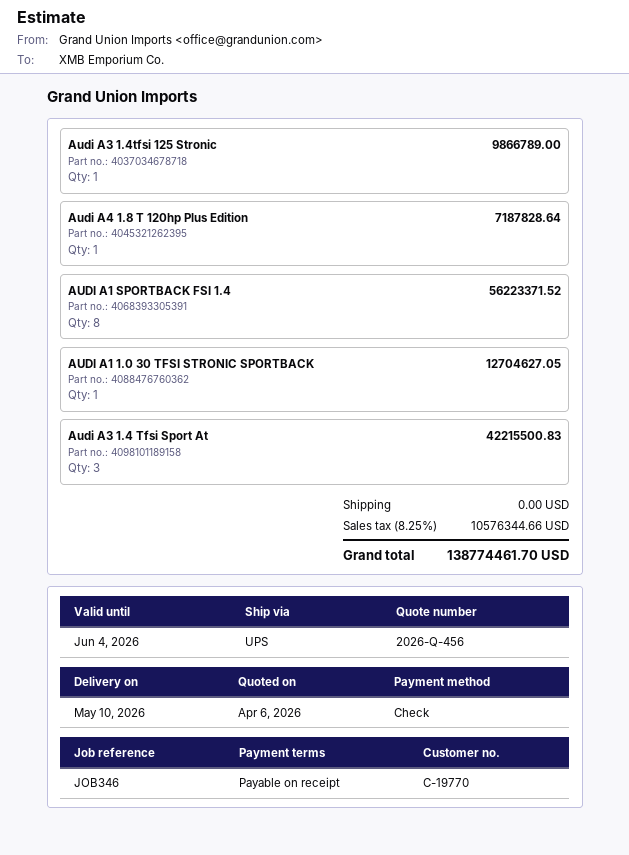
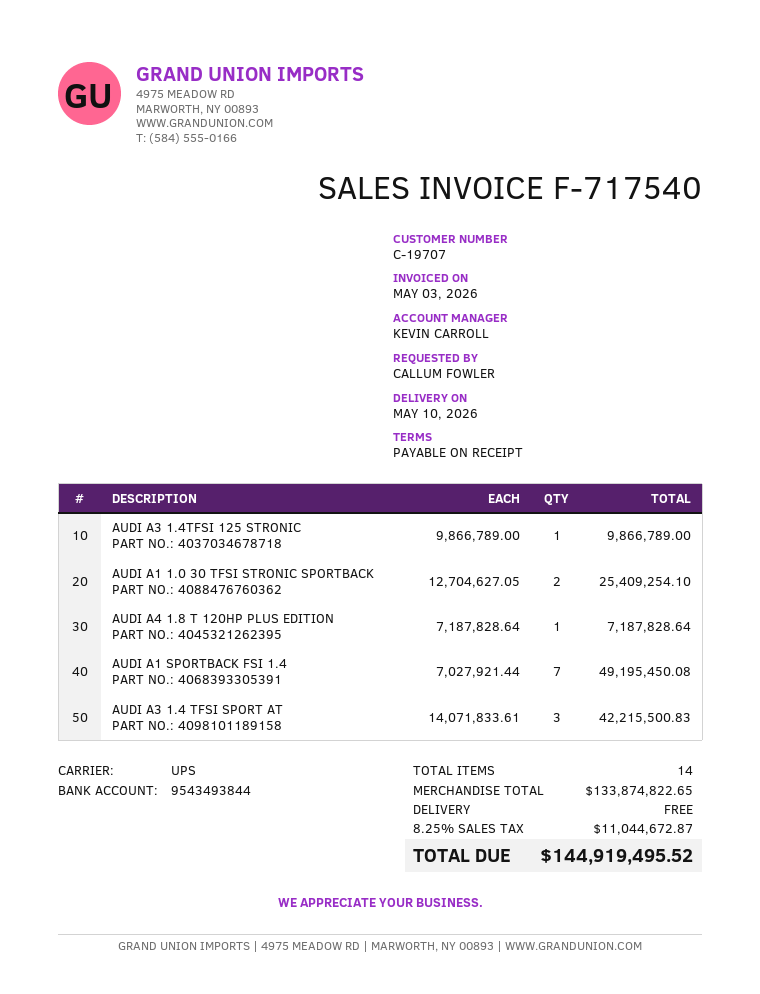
customer number: C-19770 -> C-19707
AUDI A1 SPORTBACK FSI 1.4: 8 for 56223371.52 -> 7 for 49195450.08
AUDI A1 1.0 30 TFSI STRONIC SPORTBACK: 1 for 12704627.05 -> 2 for 25409254.10
tax: 8.25% = 10576344.66 -> 8.25% = 11044672.87
total: 138774461.70 -> 144919495.52

